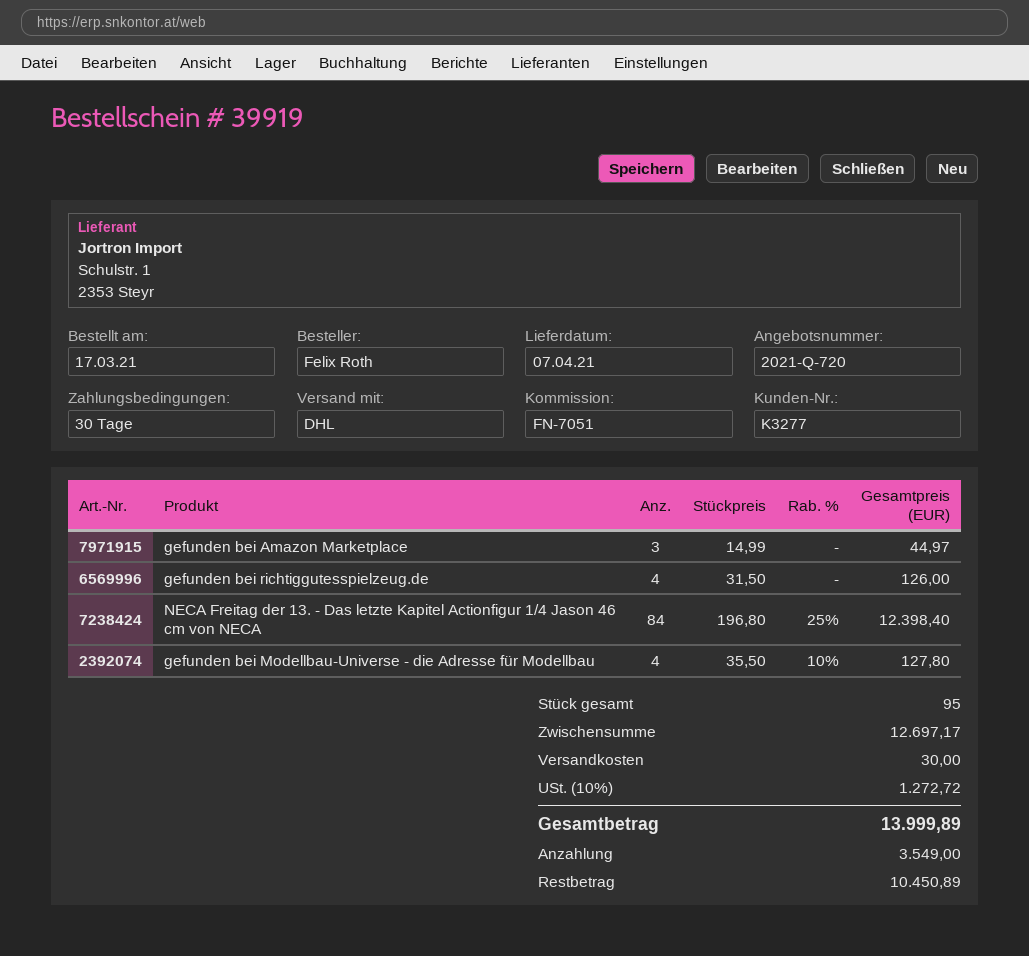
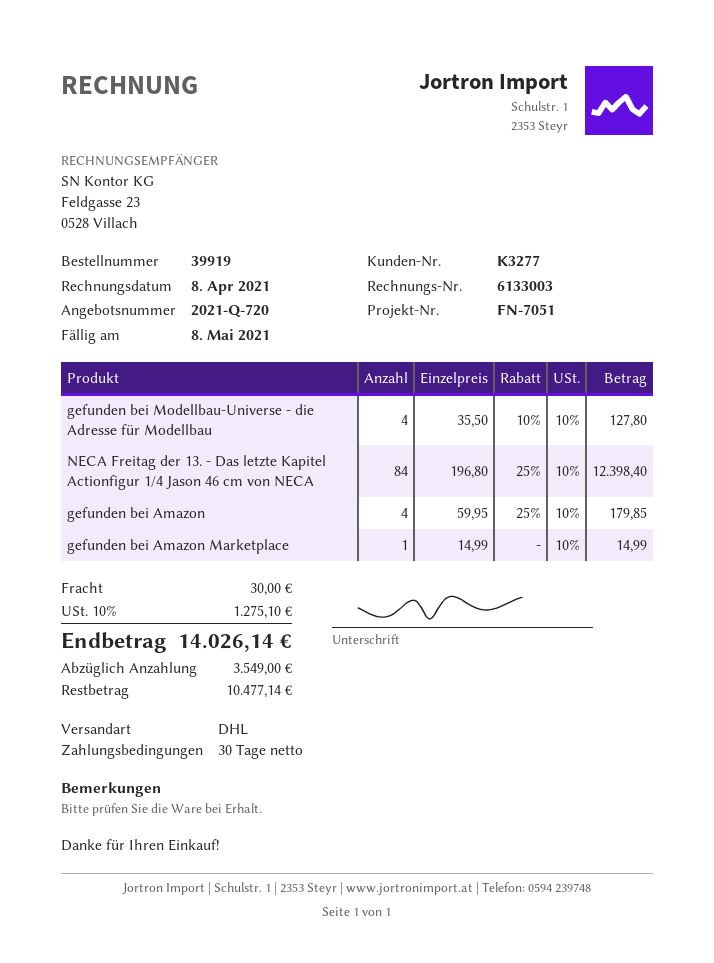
gefunden bei Amazon Marketplace: 3 x 14.99 = 44.97 -> 1 x 14.99 = 14.99
gefunden bei richtiggutesspielzeug.de: 4 x 31.50 = 126.00 -> none
gefunden bei Amazon: none -> 4 x 59.95 - 25% = 179.85
tax: 10% = 1272.72 -> 10% = 1275.10
total: 13999.89 -> 14026.14
balance: 10450.89 -> 10477.14

